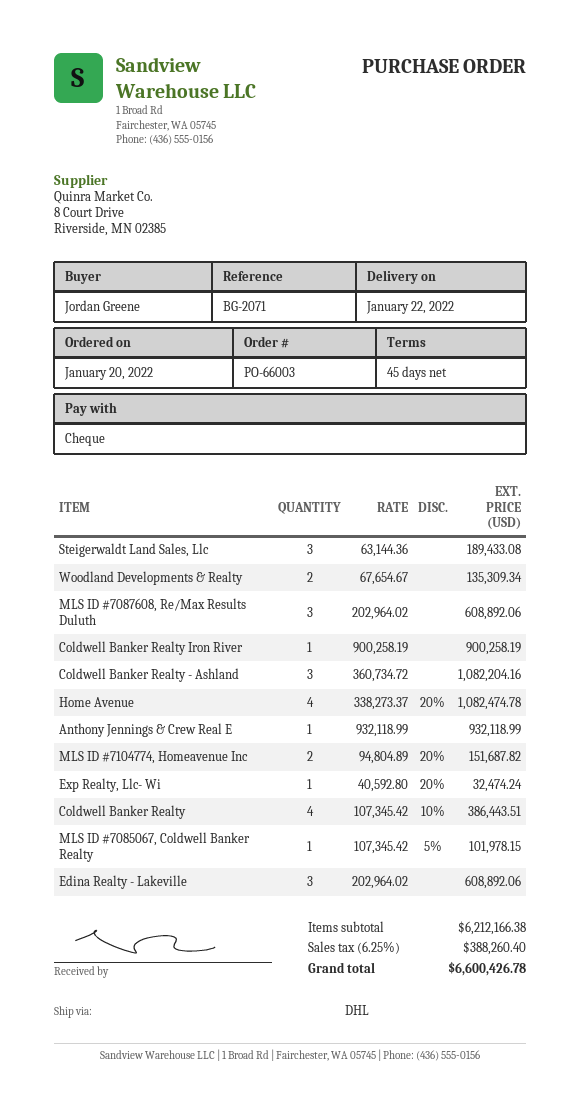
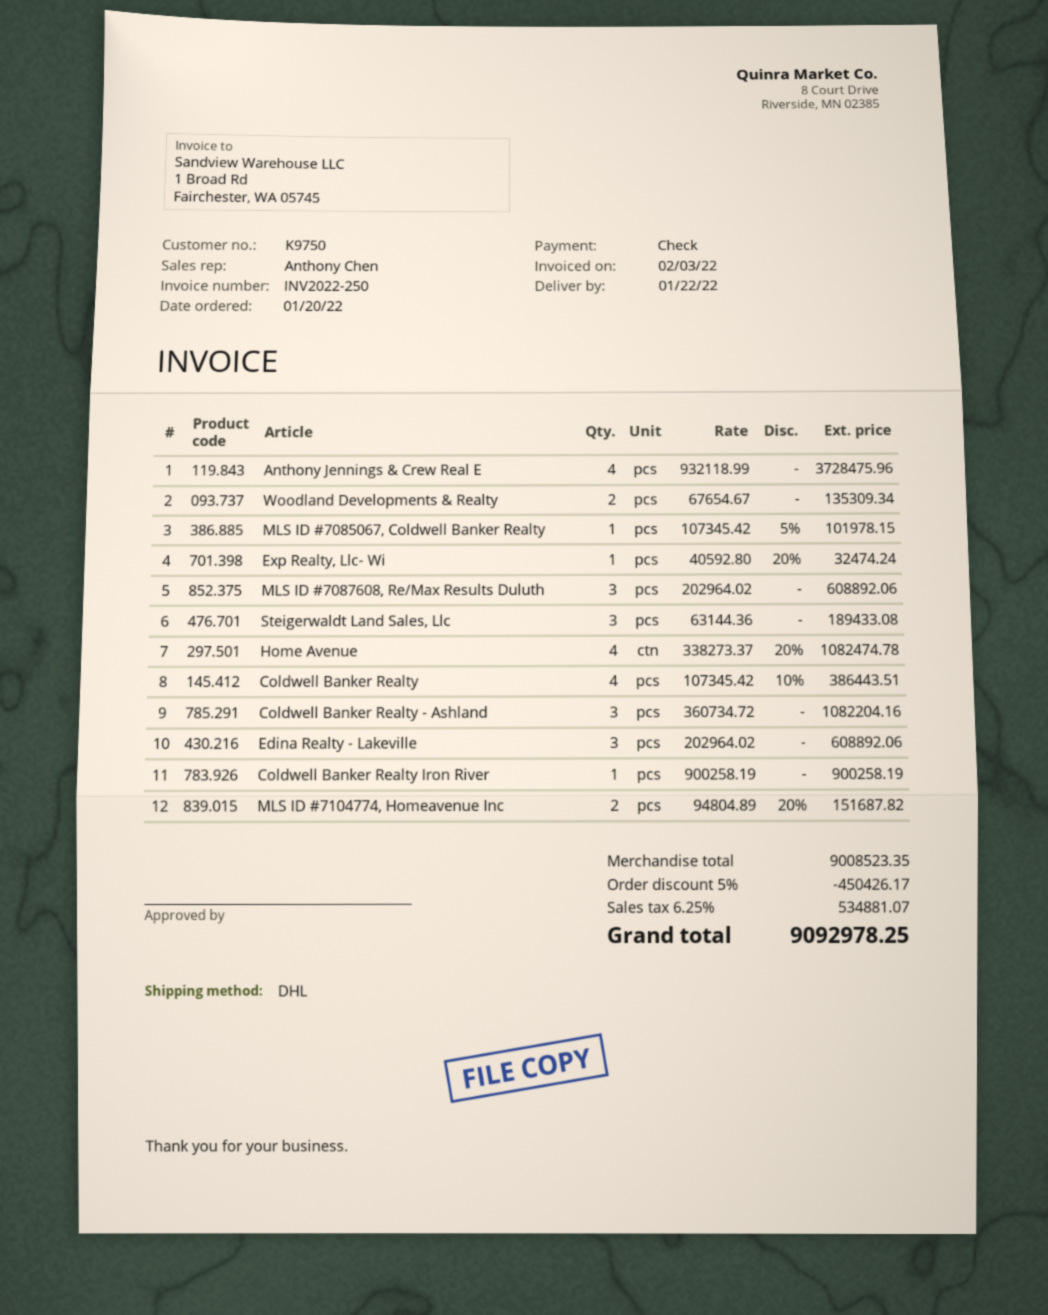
Anthony Jennings & Crew Real E: 1 x 932118.99 = 932118.99 -> 4 x 932118.99 = 3728475.96
subtotal: 6212166.38 -> 9008523.35
discount: none -> 5% = 450426.17
tax: 6.25% = 388260.40 -> 6.25% = 534881.07
total: 6600426.78 -> 9092978.25

